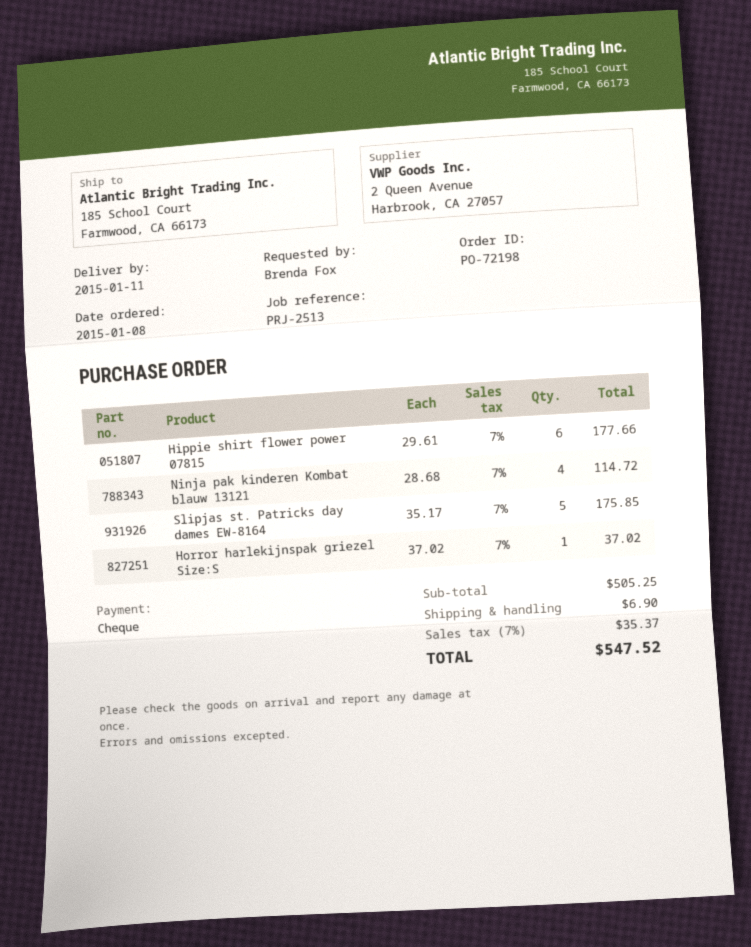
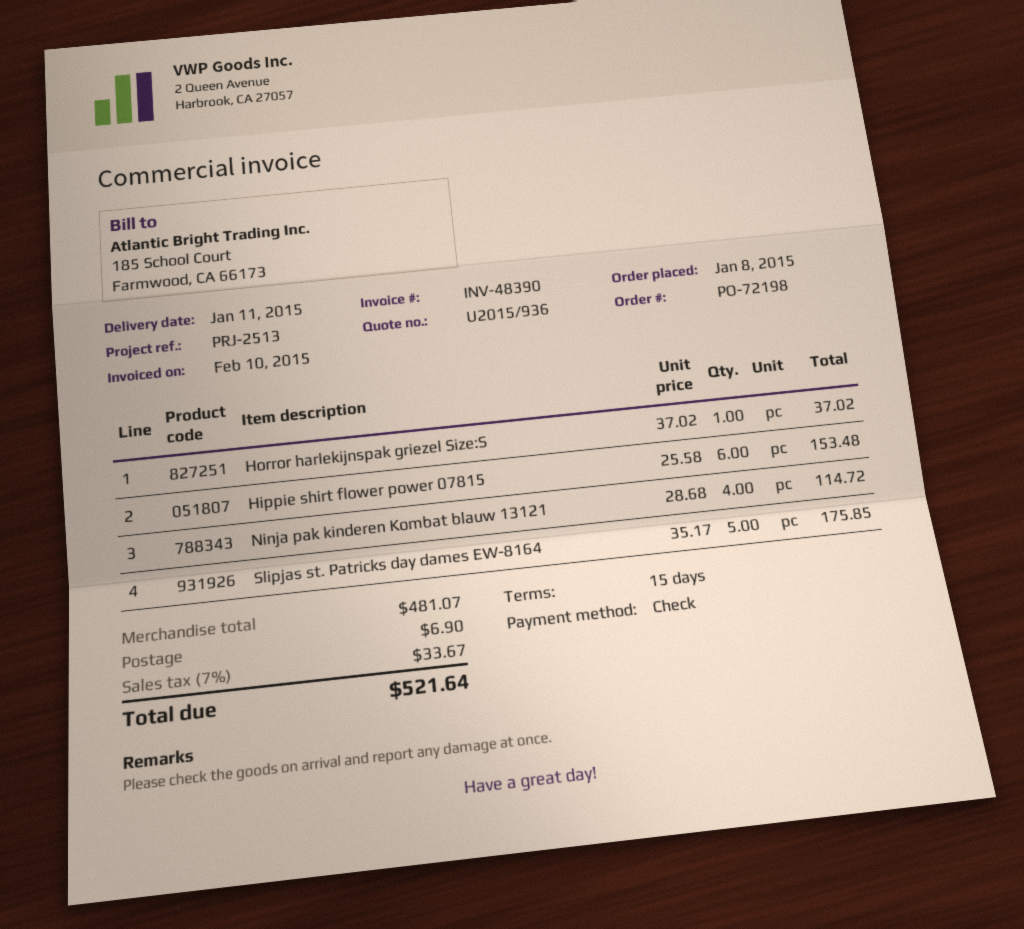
Hippie shirt flower power 07815: 6 x 29.61 = 177.66 -> 6 x 25.58 = 153.48
subtotal: 505.25 -> 481.07
tax: 7% = 35.37 -> 7% = 33.67
total: 547.52 -> 521.64

